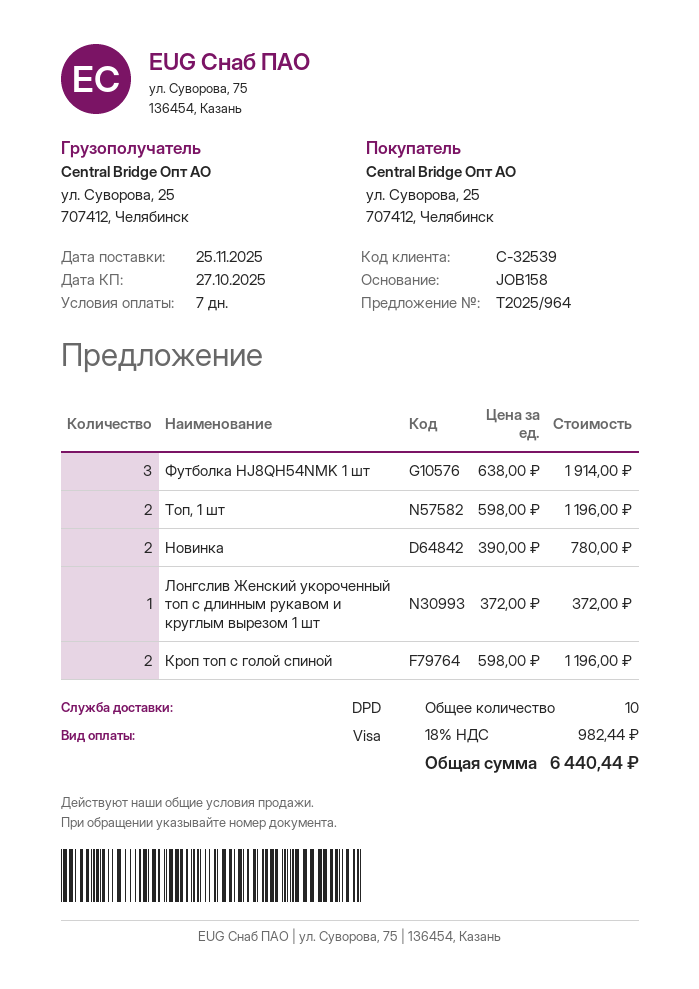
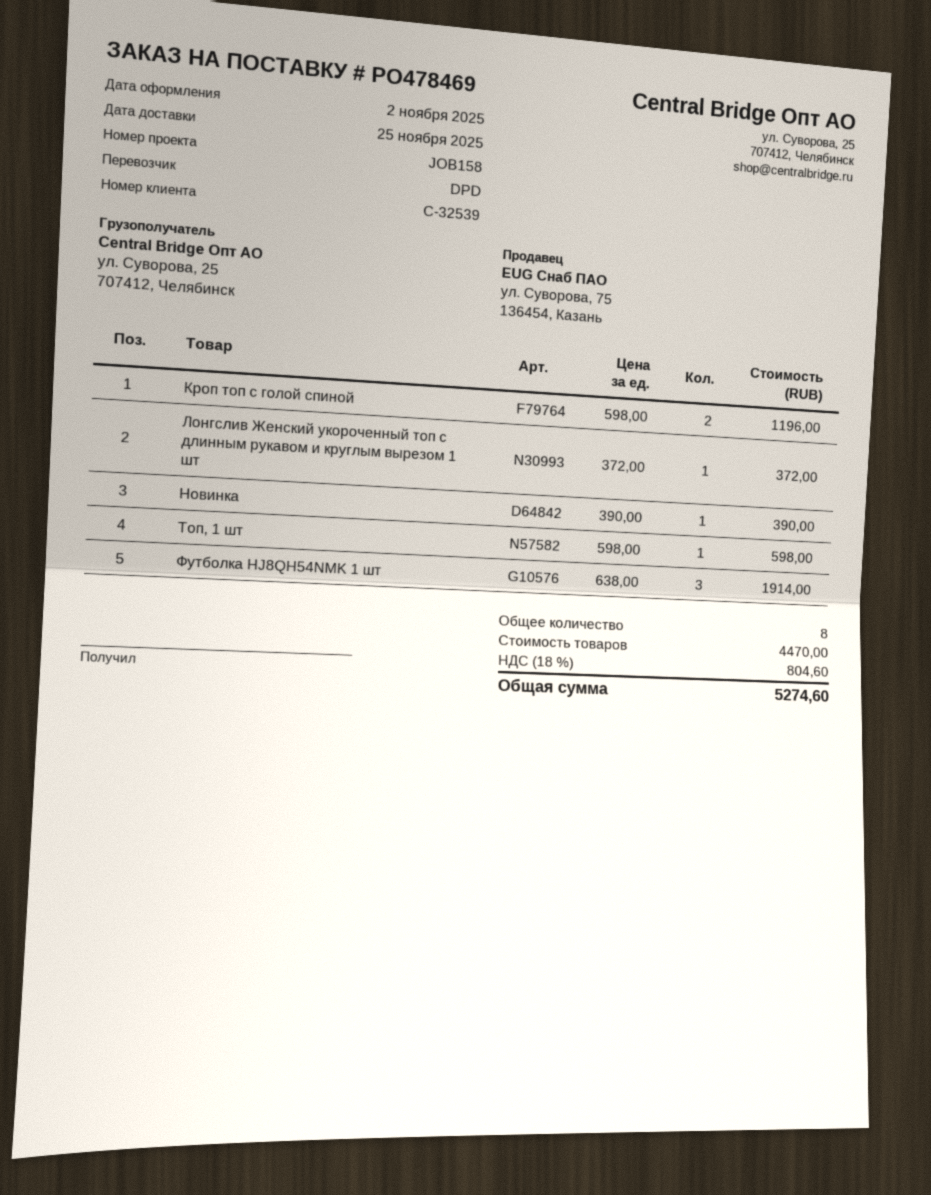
Топ, 1 шт: 2 x 598.00 = 1196.00 -> 1 x 598.00 = 598.00
Новинка: 2 x 390.00 = 780.00 -> 1 x 390.00 = 390.00
total quantity: 10 -> 8
tax: 18% = 982.44 -> 18% = 804.60
total: 6440.44 -> 5274.60

